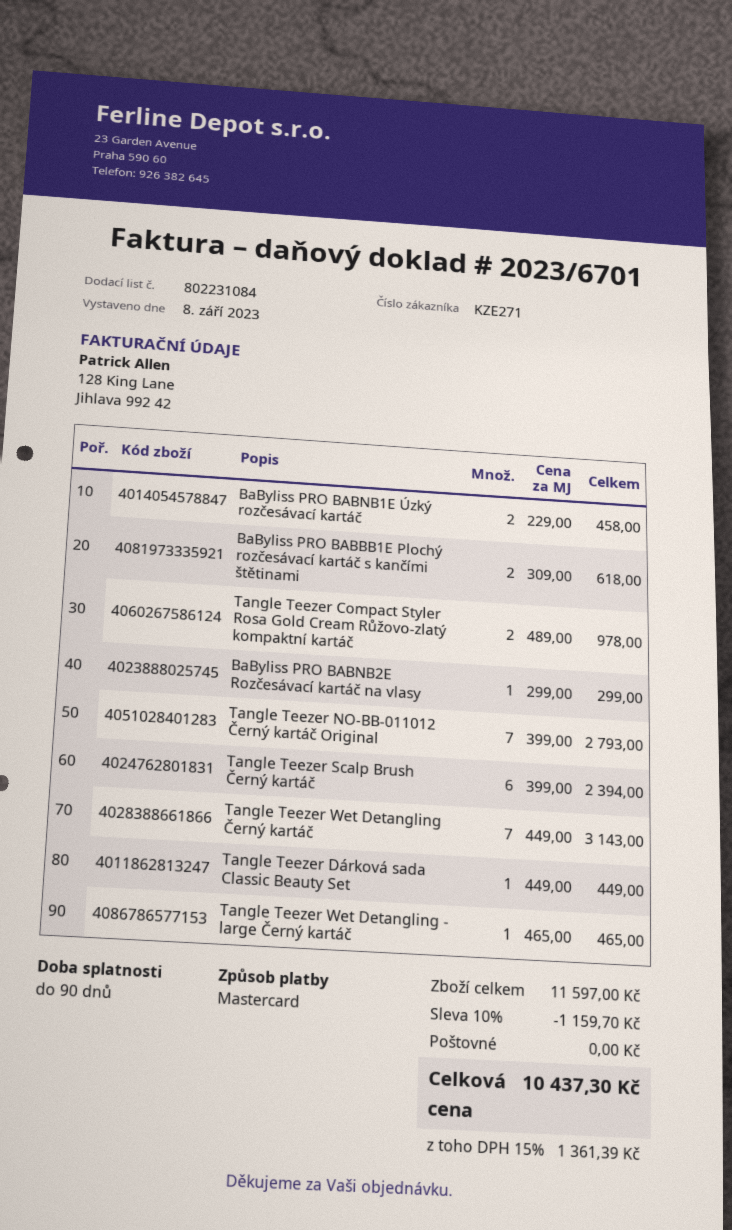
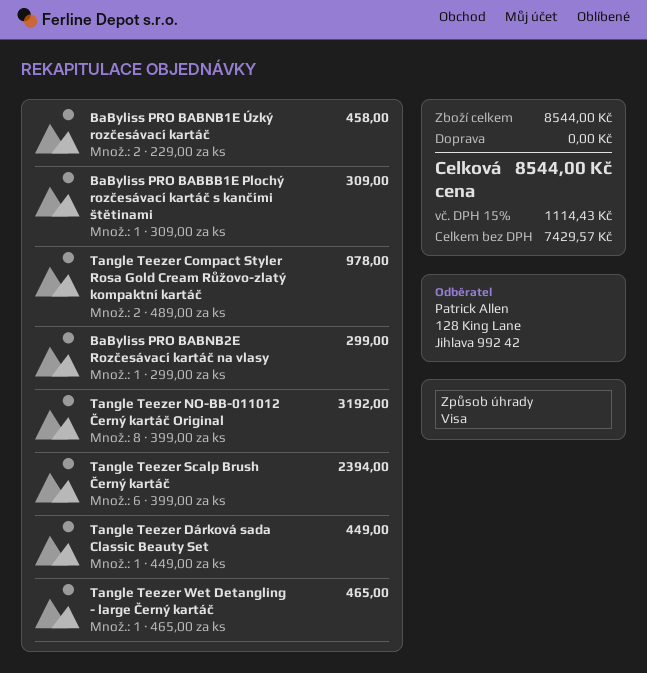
payment method: Mastercard -> Visa
BaByliss PRO BABBB1E Plochý rozčesávací kartáč s kančími štětinami: 2 x 309.00 = 618.00 -> 1 x 309.00 = 309.00
Tangle Teezer NO-BB-011012 Černý kartáč Original: 7 x 399.00 = 2793.00 -> 8 x 399.00 = 3192.00
Tangle Teezer Wet Detangling Černý kartáč: 7 x 449.00 = 3143.00 -> none
subtotal: 11597.00 -> 8544.00
discount: 10% = 1159.70 -> none
tax: 15% = 1361.39 -> 15% = 1114.43
total: 10437.30 -> 8544.00

